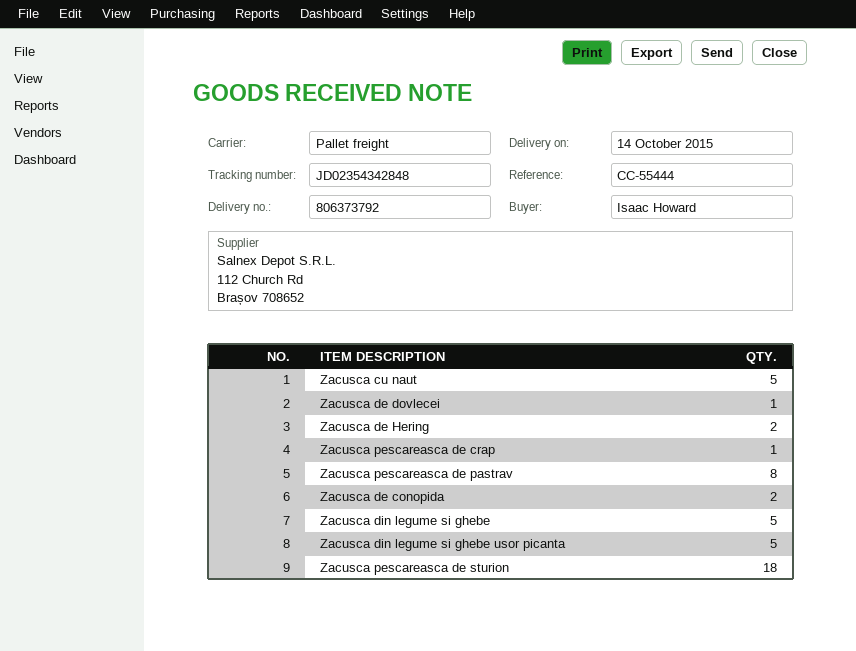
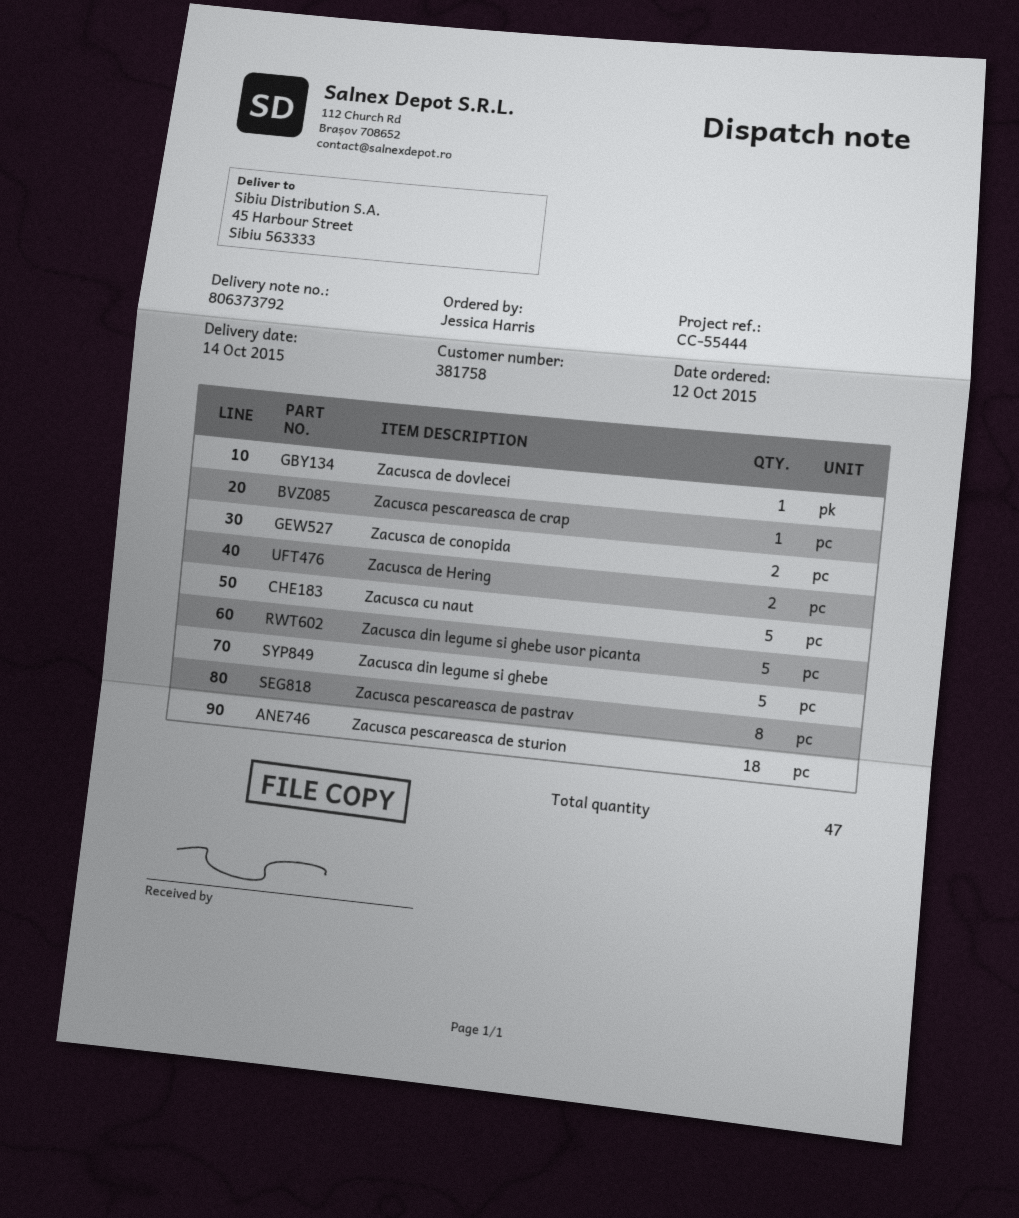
ordered by: Isaac Howard -> Jessica Harris

